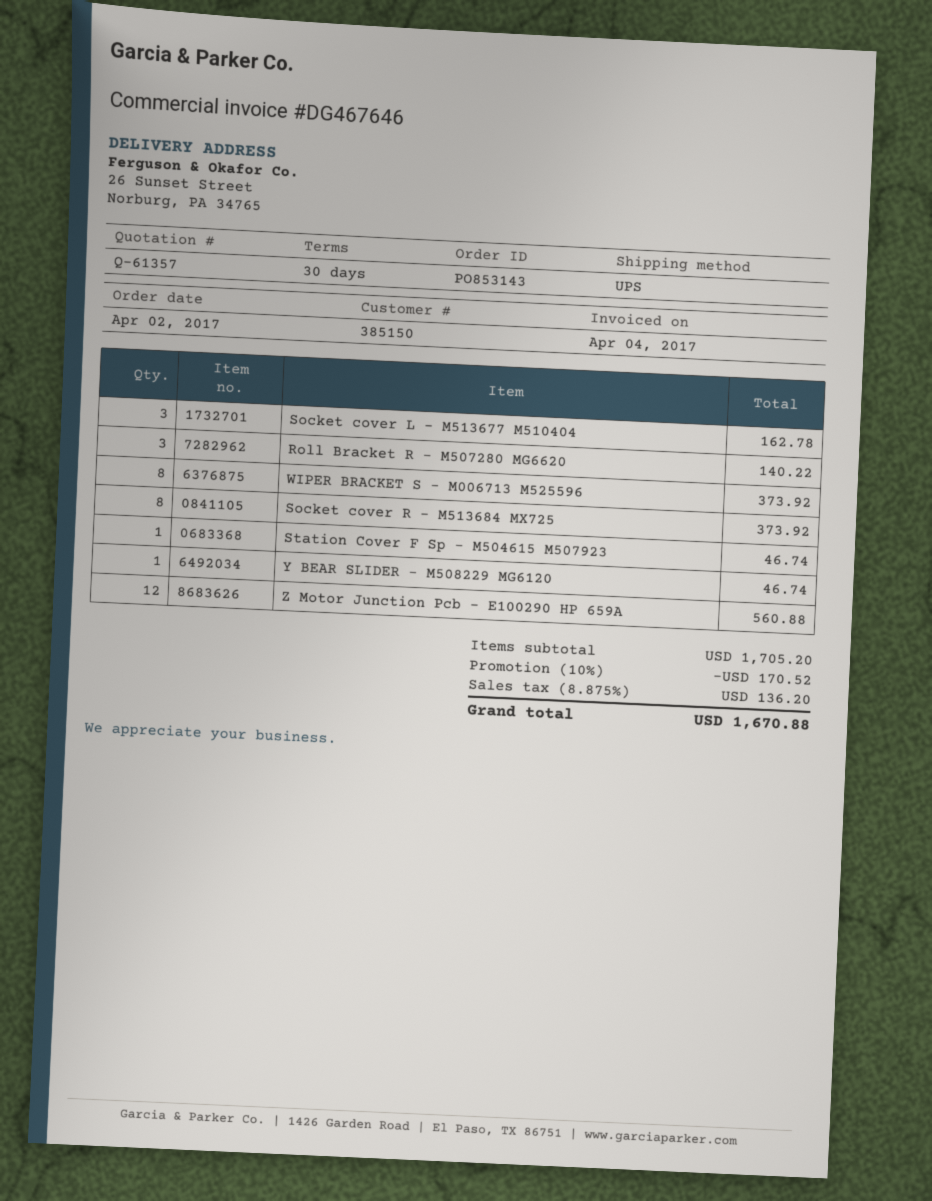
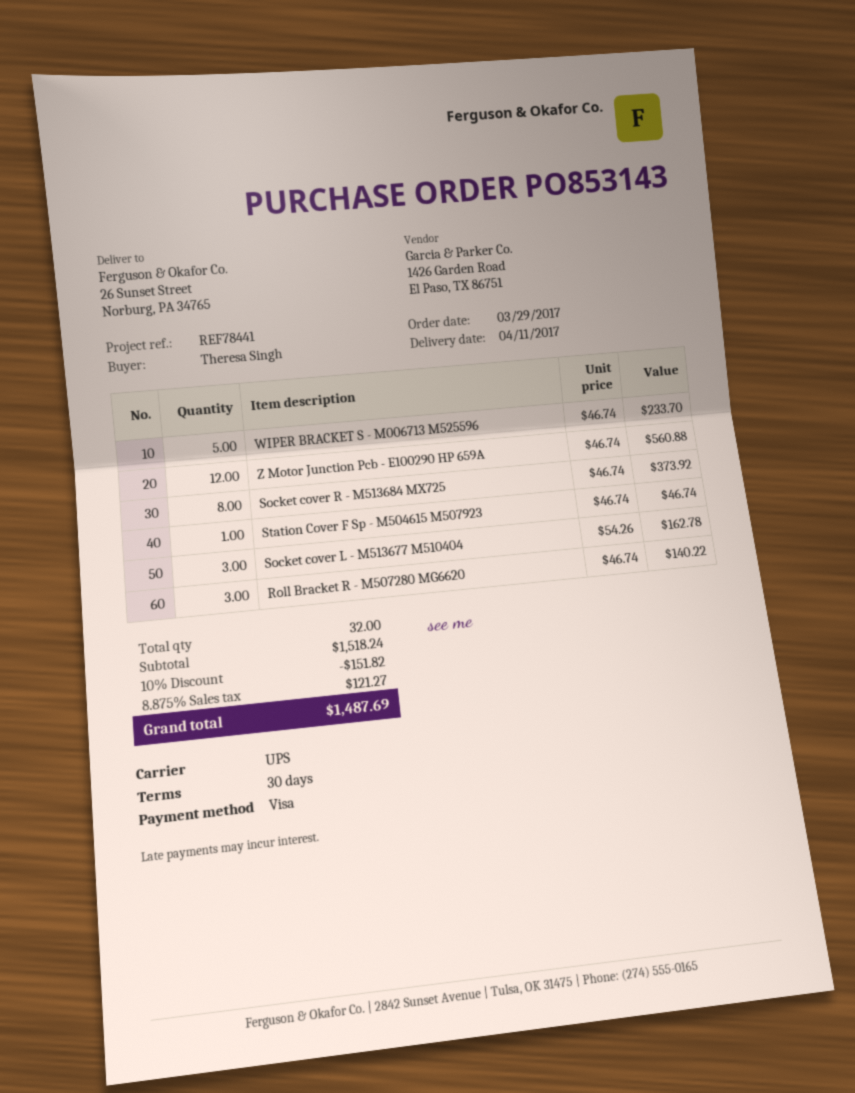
order date: 2017-04-02 -> 2017-03-29
WIPER BRACKET S - M006713 M525596: 8 for 373.92 -> 5 for 233.70
Y BEAR SLIDER - M508229 MG6120: 1 for 46.74 -> none
subtotal: 1705.20 -> 1518.24
discount: 10% = 170.52 -> 10% = 151.82
tax: 8.875% = 136.20 -> 8.875% = 121.27
total: 1670.88 -> 1487.69

